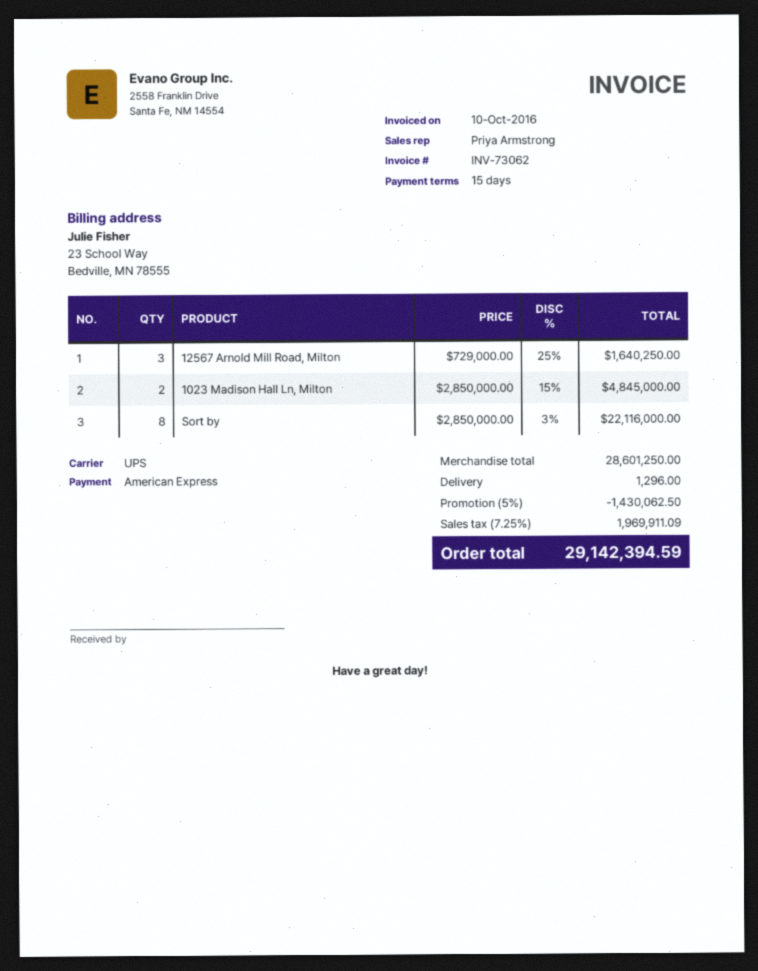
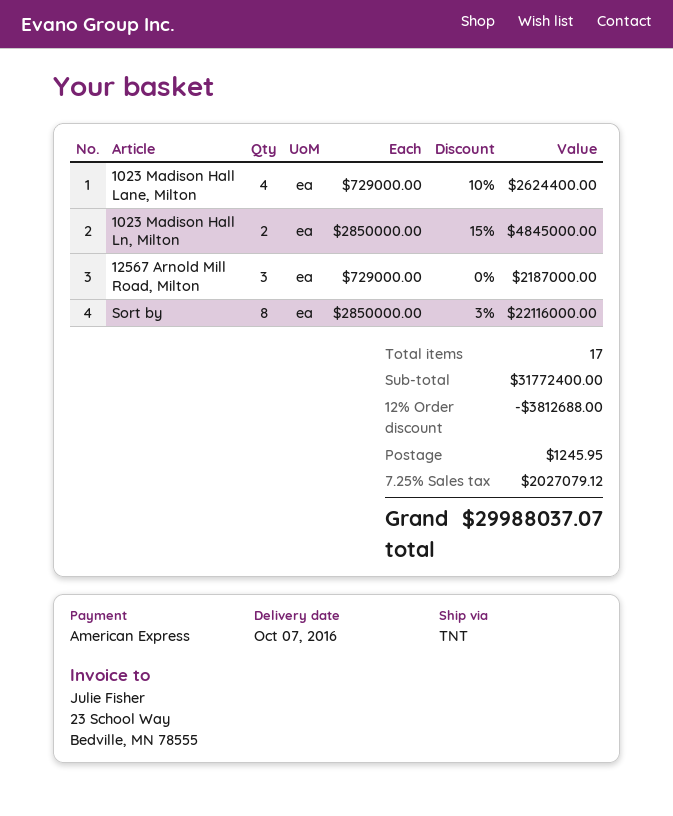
shipping method: UPS -> TNT
12567 Arnold Mill Road, Milton: 3 x 729000.00 - 25% = 1640250.00 -> 3 x 729000.00 = 2187000.00
1023 Madison Hall Lane, Milton: none -> 4 x 729000.00 - 10% = 2624400.00
subtotal: 28601250.00 -> 31772400.00
discount: 5% = 1430062.50 -> 12% = 3812688.00
shipping: 1296.00 -> 1245.95
tax: 7.25% = 1969911.09 -> 7.25% = 2027079.12
total: 29142394.59 -> 29988037.07

